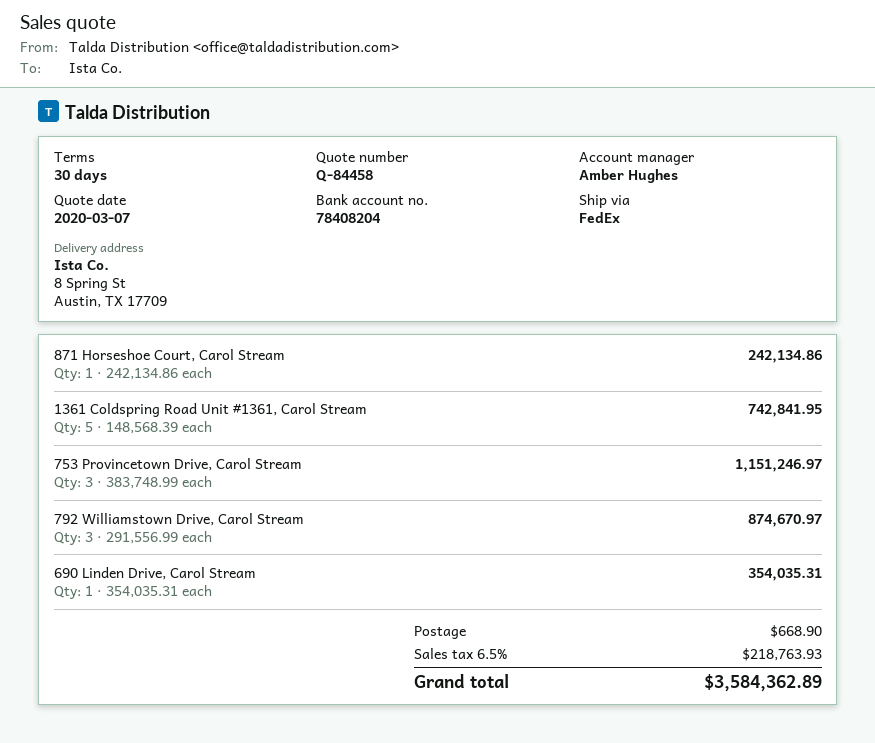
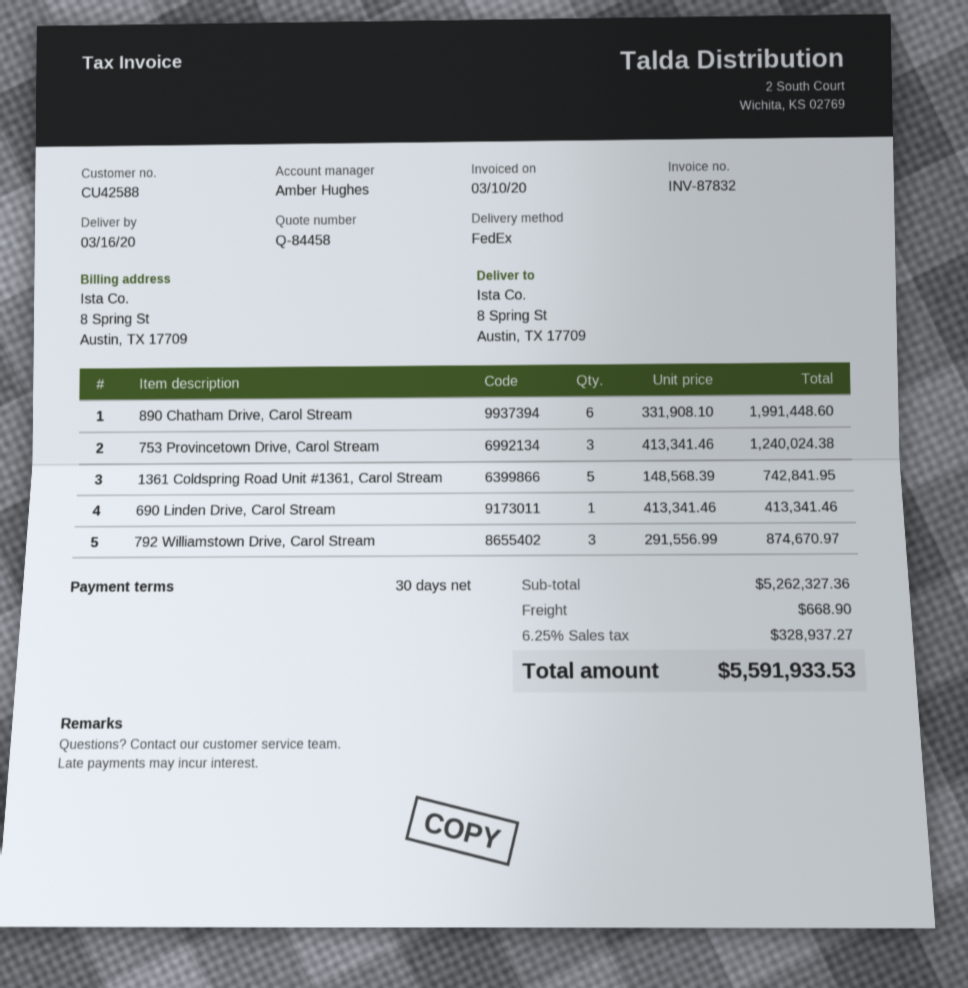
871 Horseshoe Court, Carol Stream: 1 x 242134.86 = 242134.86 -> none
753 Provincetown Drive, Carol Stream: 3 x 383748.99 = 1151246.97 -> 3 x 413341.46 = 1240024.38
690 Linden Drive, Carol Stream: 1 x 354035.31 = 354035.31 -> 1 x 413341.46 = 413341.46
890 Chatham Drive, Carol Stream: none -> 6 x 331908.10 = 1991448.60
tax: 6.5% = 218763.93 -> 6.25% = 328937.27
total: 3584362.89 -> 5591933.53

